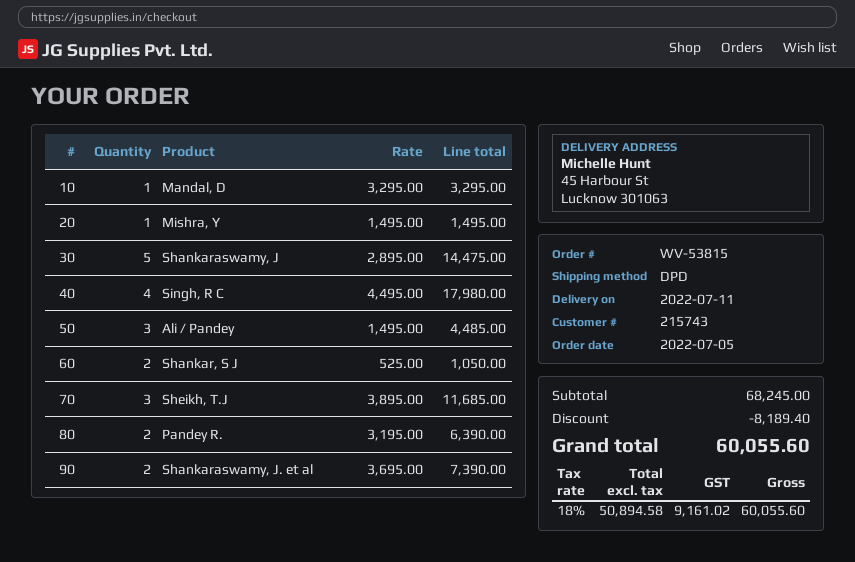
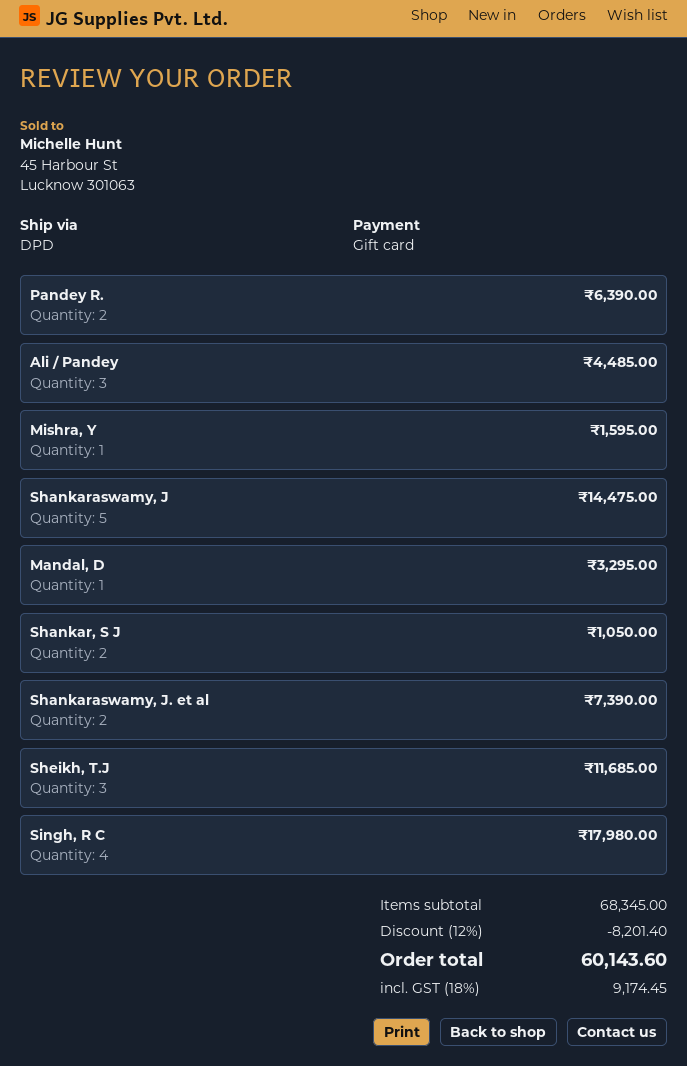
Mishra, Y: 1 for 1495.00 -> 1 for 1595.00
subtotal: 68245.00 -> 68345.00
discount: 8189.40 -> 8201.40
tax: 18% = 9161.02 -> 18% = 9174.45
total: 60055.60 -> 60143.60

